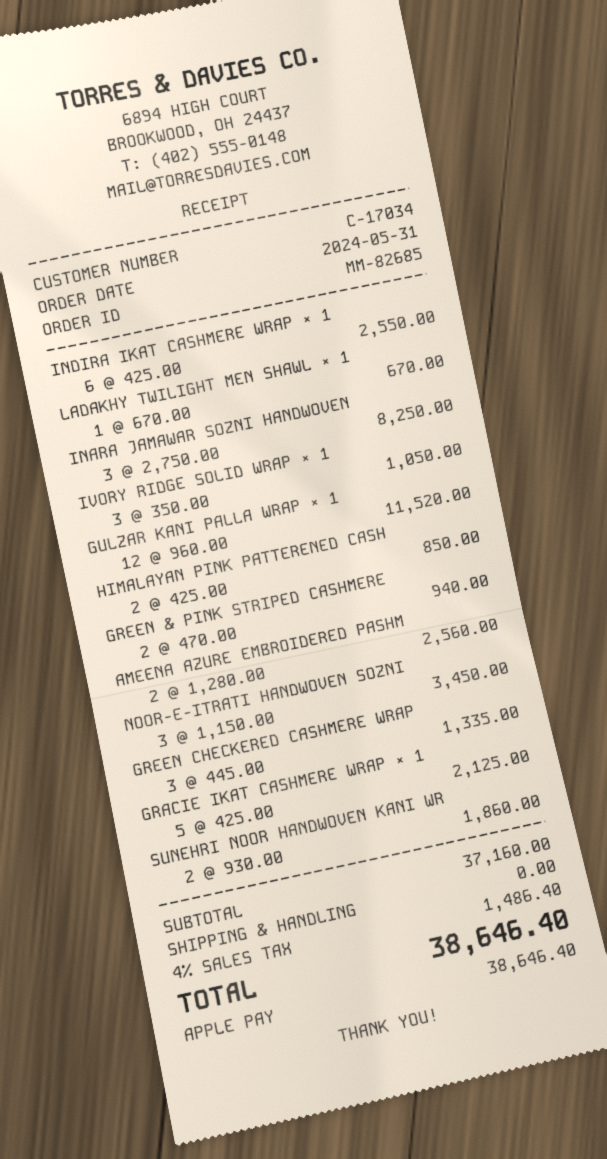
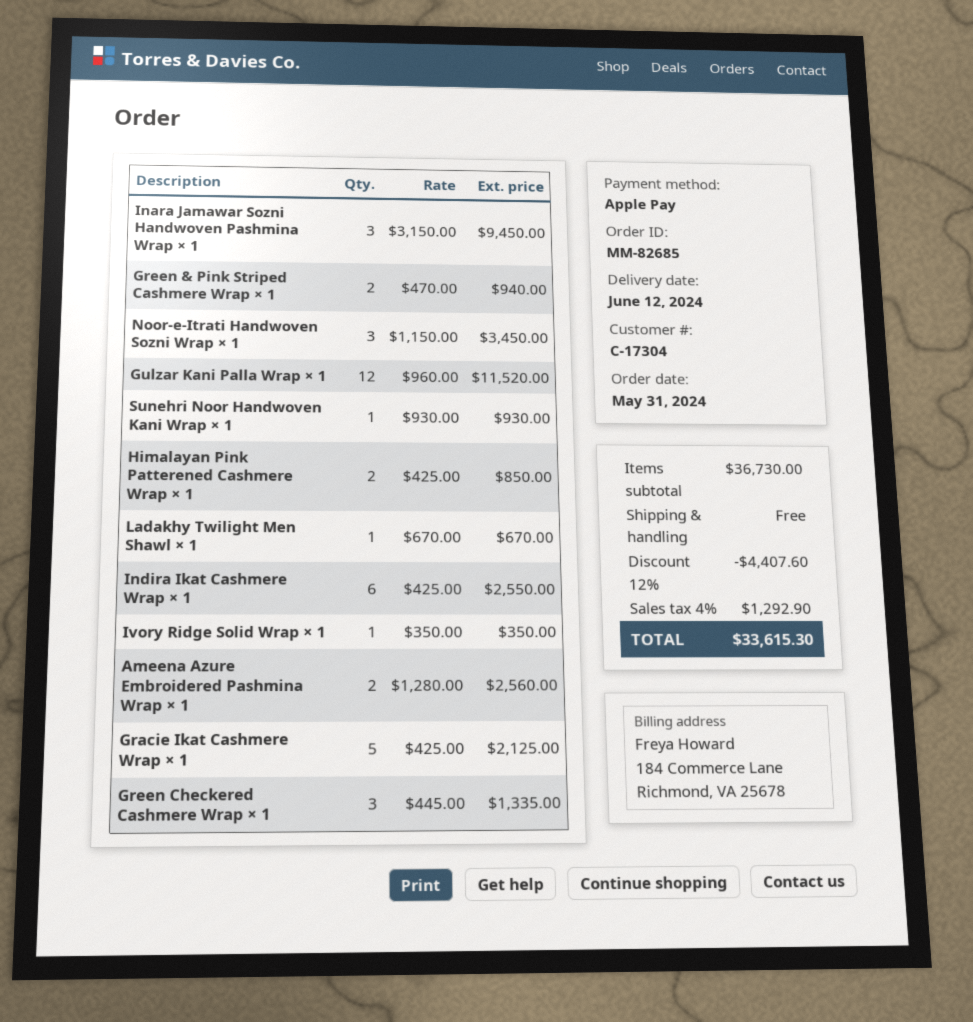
customer number: C-17034 -> C-17304
INARA JAMAWAR SOZNI HANDWOVEN: 3 x 2750.00 = 8250.00 -> 3 x 3150.00 = 9450.00
IVORY RIDGE SOLID WRAP × 1: 3 x 350.00 = 1050.00 -> 1 x 350.00 = 350.00
SUNEHRI NOOR HANDWOVEN KANI WR: 2 x 930.00 = 1860.00 -> 1 x 930.00 = 930.00
subtotal: 37160.00 -> 36730.00
discount: none -> 12% = 4407.60
tax: 4% = 1486.40 -> 4% = 1292.90
total: 38646.40 -> 33615.30

